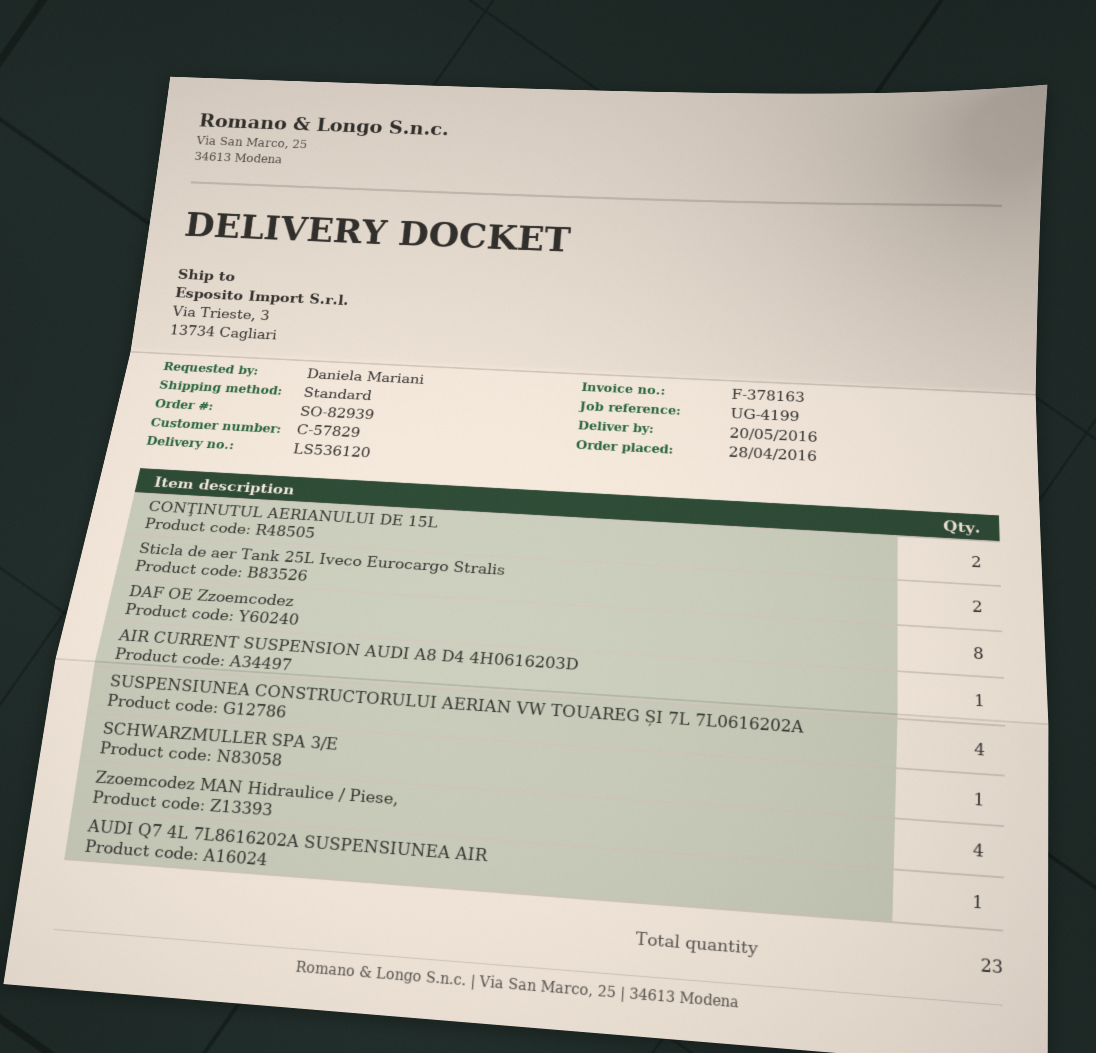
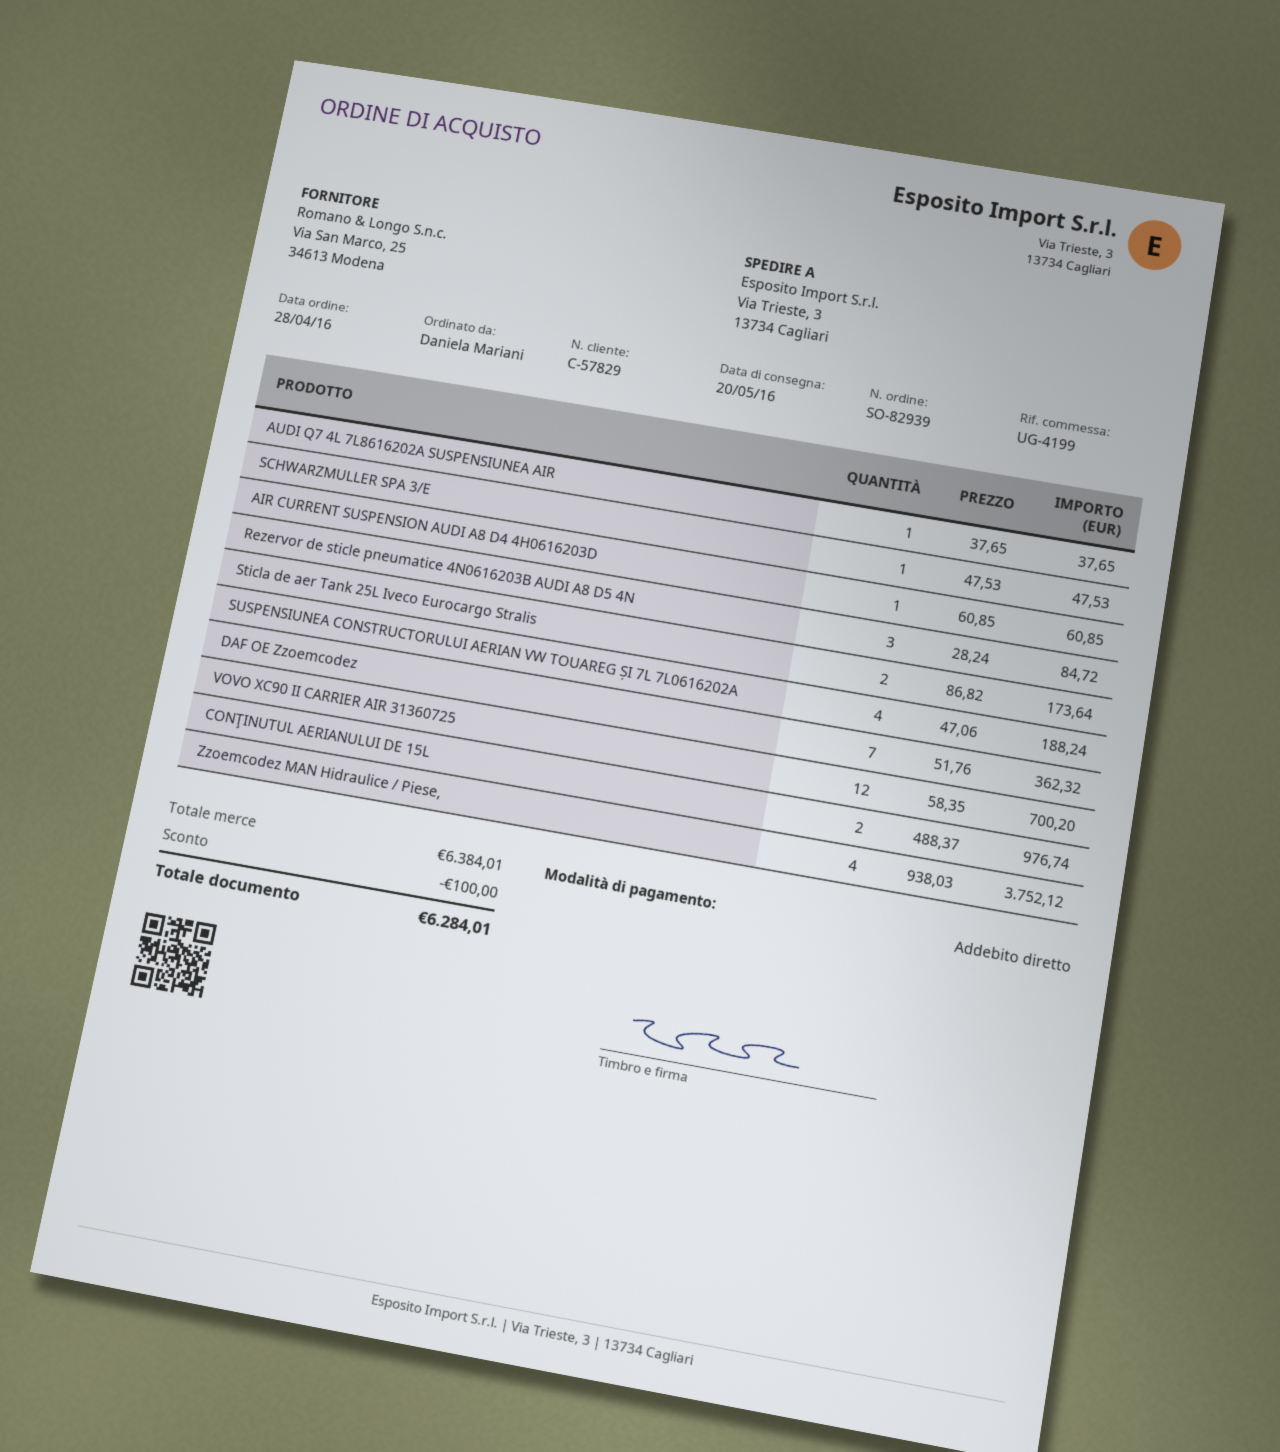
DAF OE Zzoemcodez: 8 -> 7
Rezervor de sticle pneumatice 4N0616203B AUDI A8 D5 4N: none -> 3
VOVO XC90 II CARRIER AIR 31360725: none -> 12

